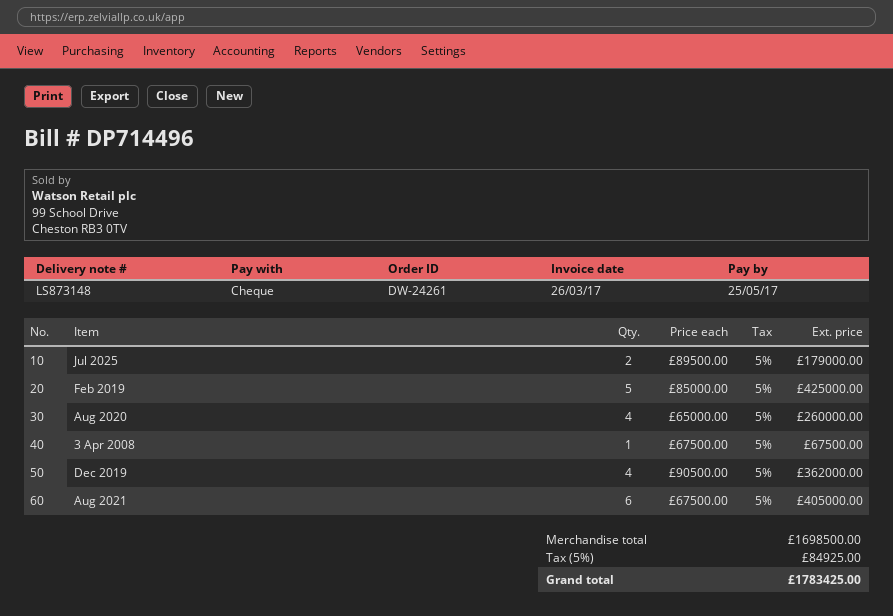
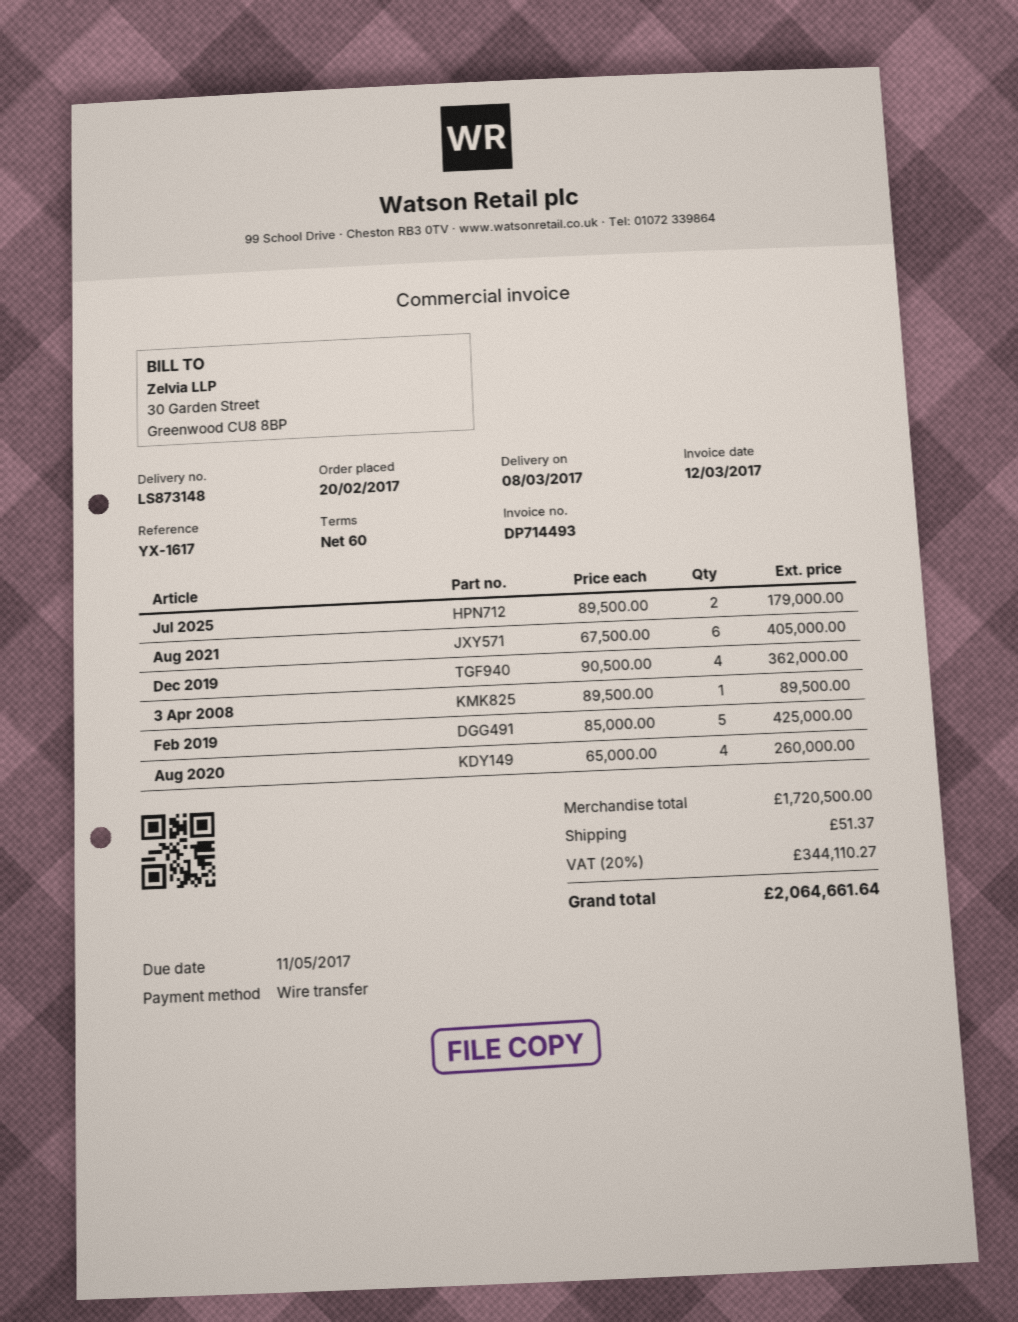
invoice number: DP714496 -> DP714493
invoice date: 2017-03-26 -> 2017-03-12
due date: 2017-05-25 -> 2017-05-11
payment method: cheque -> bank transfer
3 Apr 2008: 1 x 67500.00 = 67500.00 -> 1 x 89500.00 = 89500.00
subtotal: 1698500.00 -> 1720500.00
shipping: none -> 51.37
tax: 5% = 84925.00 -> 20% = 344110.27
total: 1783425.00 -> 2064661.64

